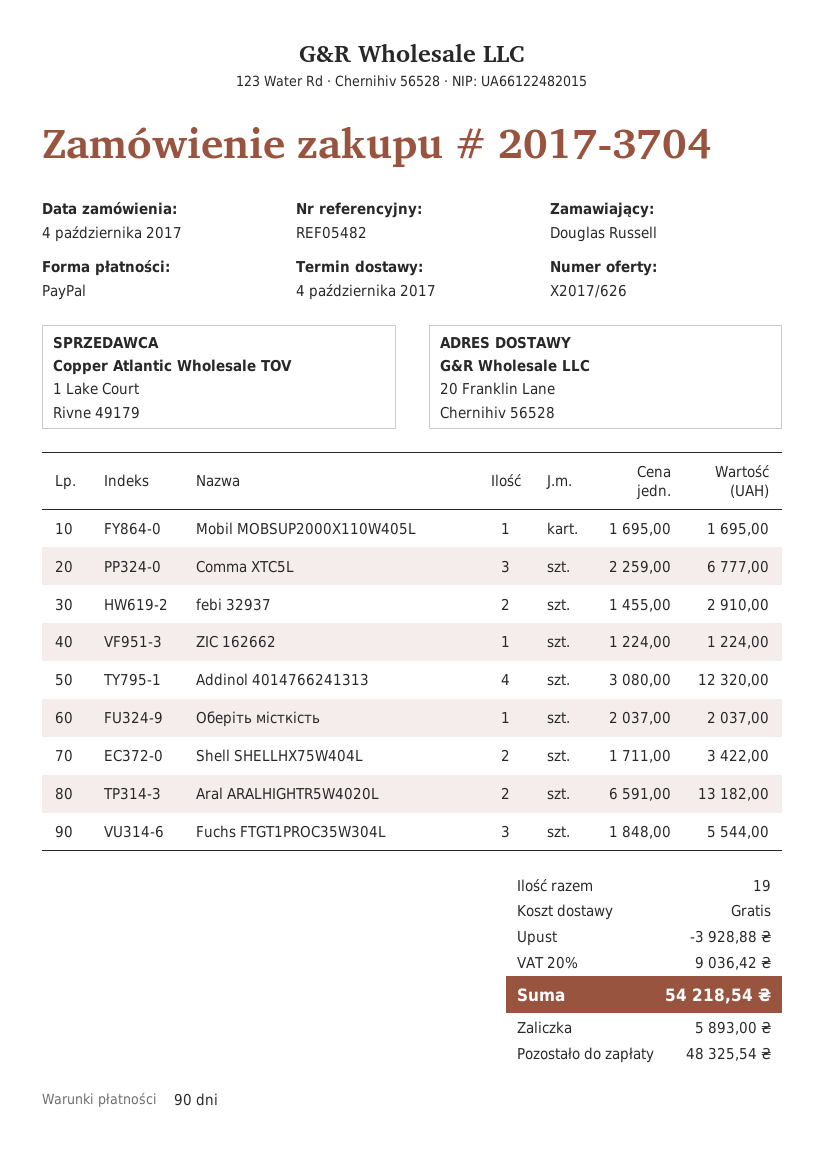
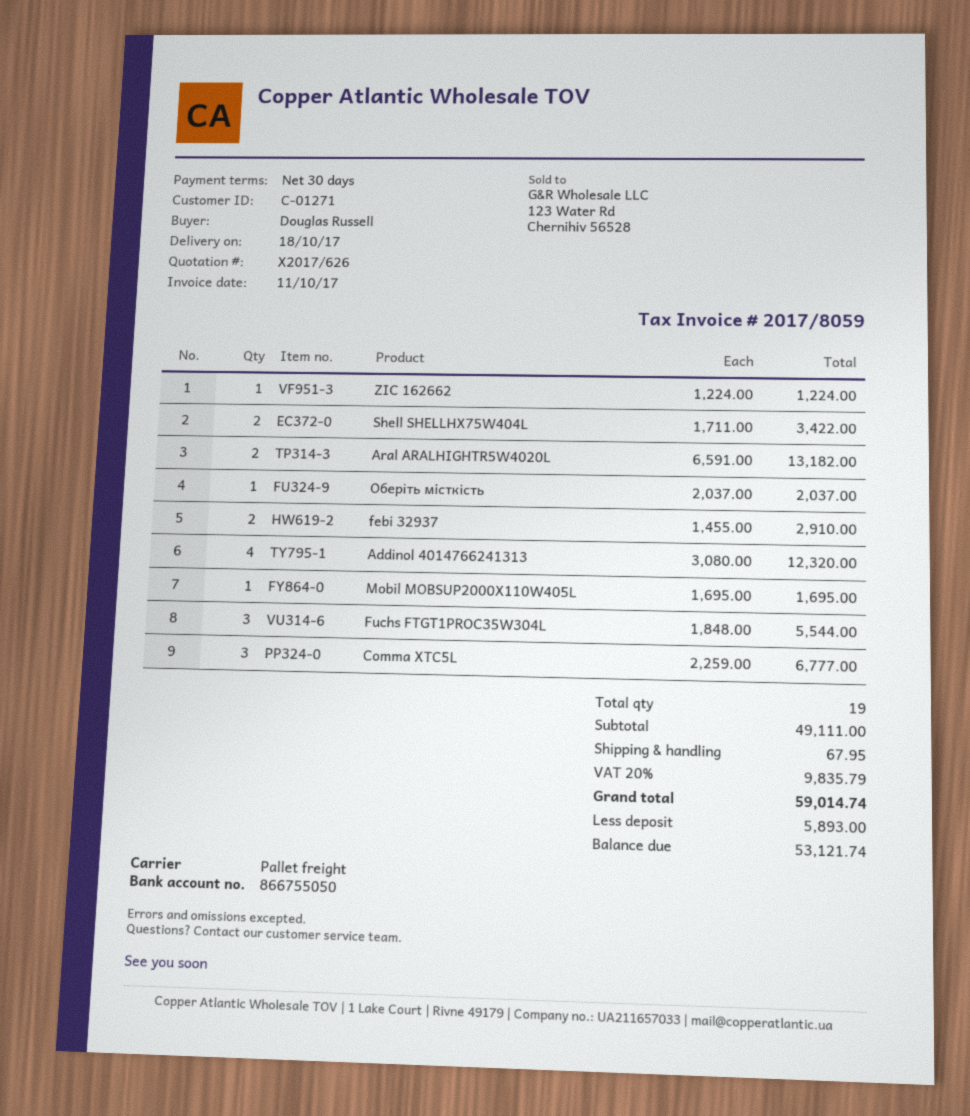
delivery date: 2017-10-04 -> 2017-10-18
payment terms: 90 days -> 30 days
discount: 3928.88 -> none
shipping: 0.00 -> 67.95
tax: 20% = 9036.42 -> 20% = 9835.79
total: 54218.54 -> 59014.74
balance: 48325.54 -> 53121.74

